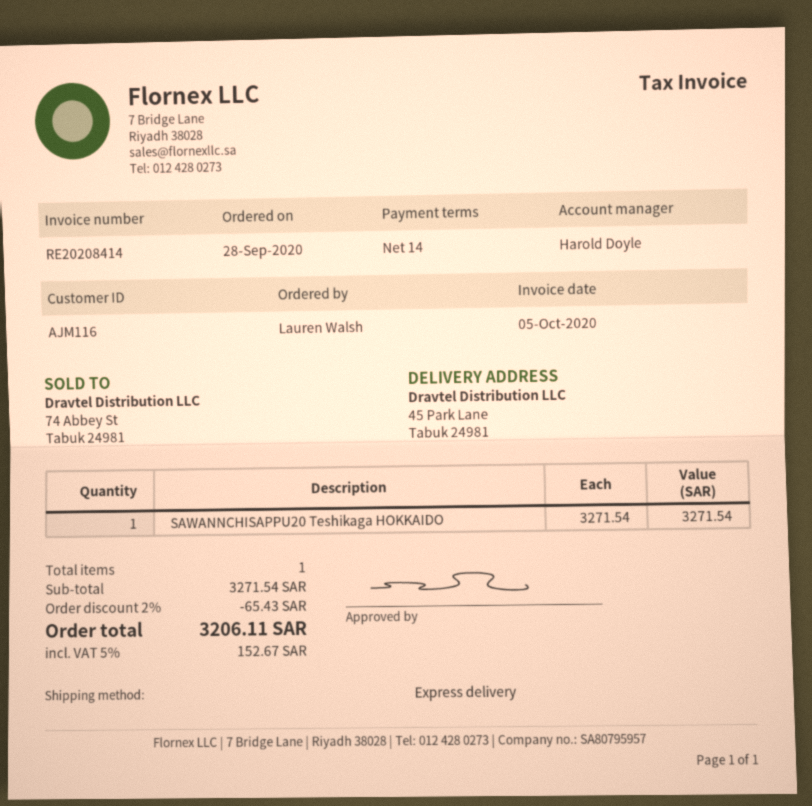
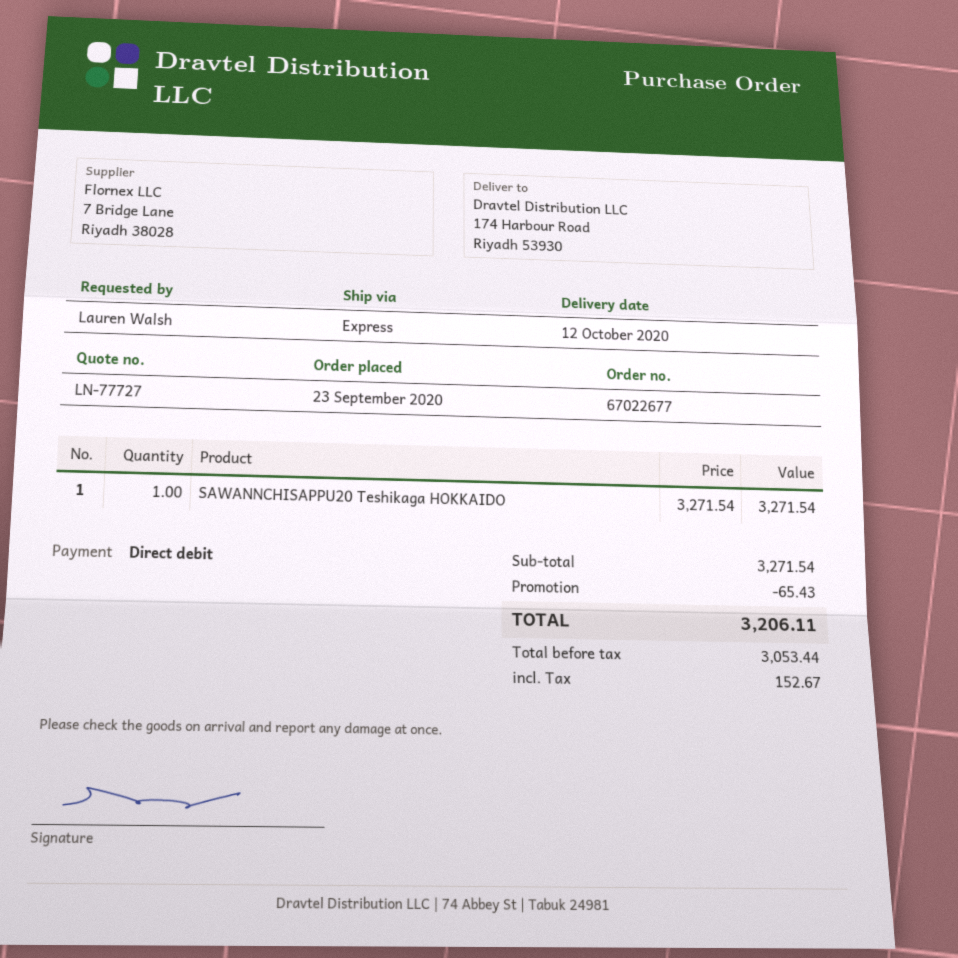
order date: 2020-09-28 -> 2020-09-23
ship to: 45 Park Lane, Tabuk 24981 -> 174 Harbour Road, Riyadh 53930

